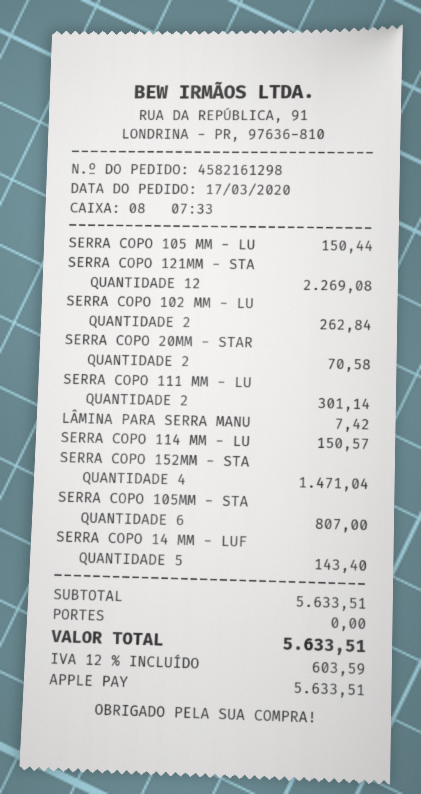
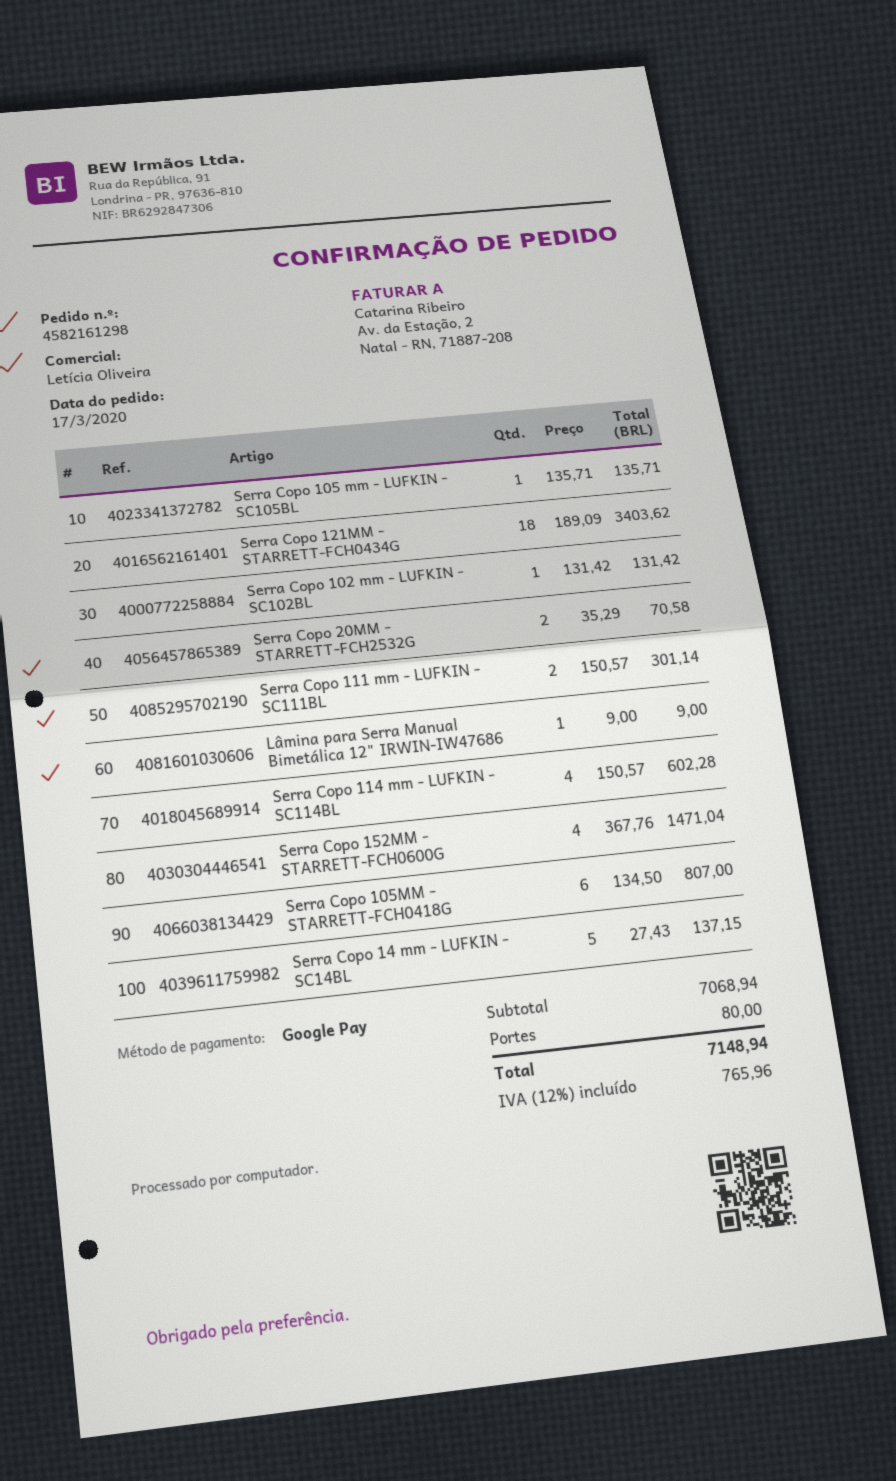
payment method: Apple Pay -> Google Pay
SERRA COPO 105 MM - LU: 1 for 150.44 -> 1 for 135.71
SERRA COPO 121MM - STA: 12 for 2269.08 -> 18 for 3403.62
SERRA COPO 102 MM - LU: 2 for 262.84 -> 1 for 131.42
LÂMINA PARA SERRA MANU: 1 for 7.42 -> 1 for 9.00
SERRA COPO 114 MM - LU: 1 for 150.57 -> 4 for 602.28
SERRA COPO 14 MM - LUF: 5 for 143.40 -> 5 for 137.15
subtotal: 5633.51 -> 7068.94
shipping: 0.00 -> 80.00
tax: 12% = 603.59 -> 12% = 765.96
total: 5633.51 -> 7148.94

